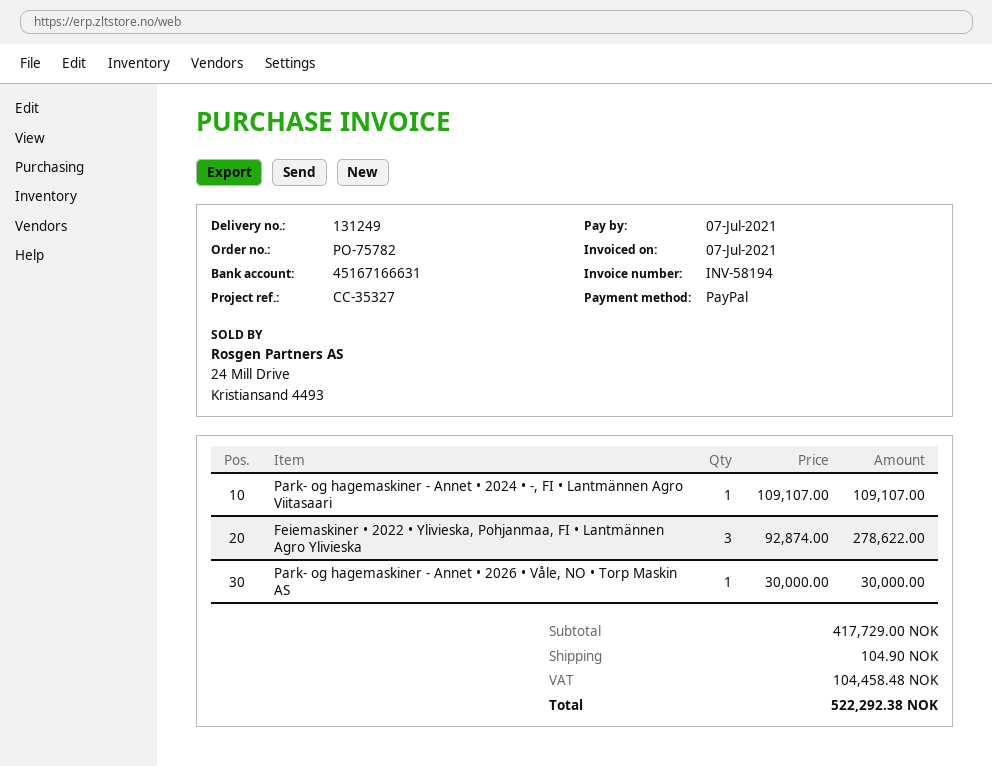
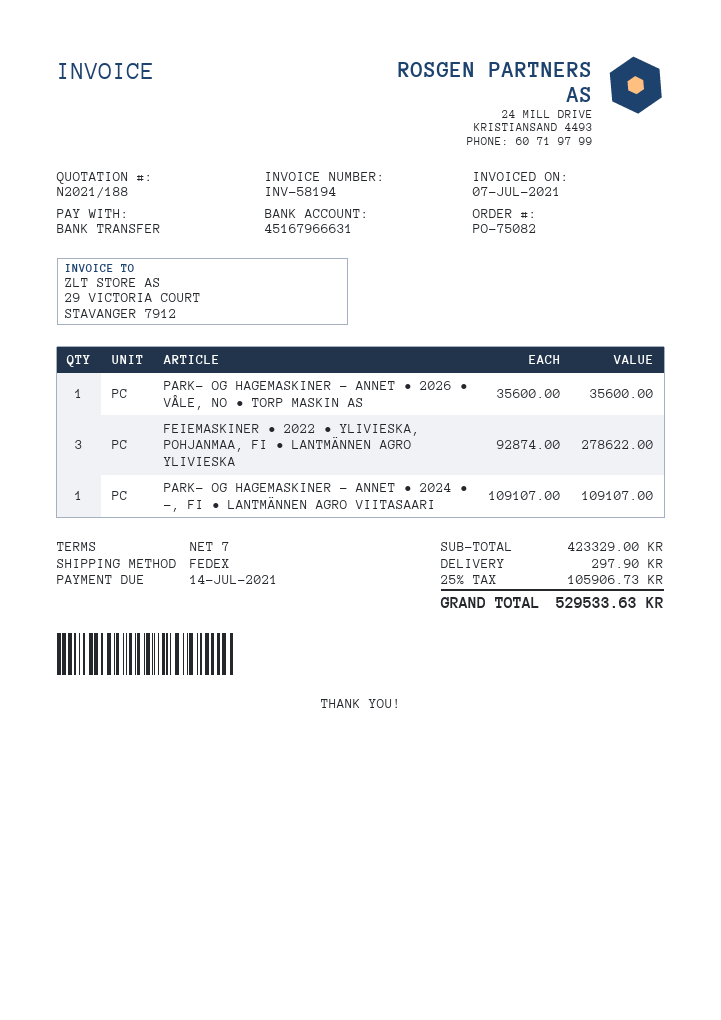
order number: PO-75782 -> PO-75082
due date: 2021-07-07 -> 2021-07-14
payment method: PayPal -> bank transfer
bank account: 45167166631 -> 45167966631
Park- og hagemaskiner - Annet • 2026 • Våle, NO • Torp Maskin AS: 1 x 30000.00 = 30000.00 -> 1 x 35600.00 = 35600.00
subtotal: 417729.00 -> 423329.00
shipping: 104.90 -> 297.90
tax: 104458.48 -> 105906.73
total: 522292.38 -> 529533.63

